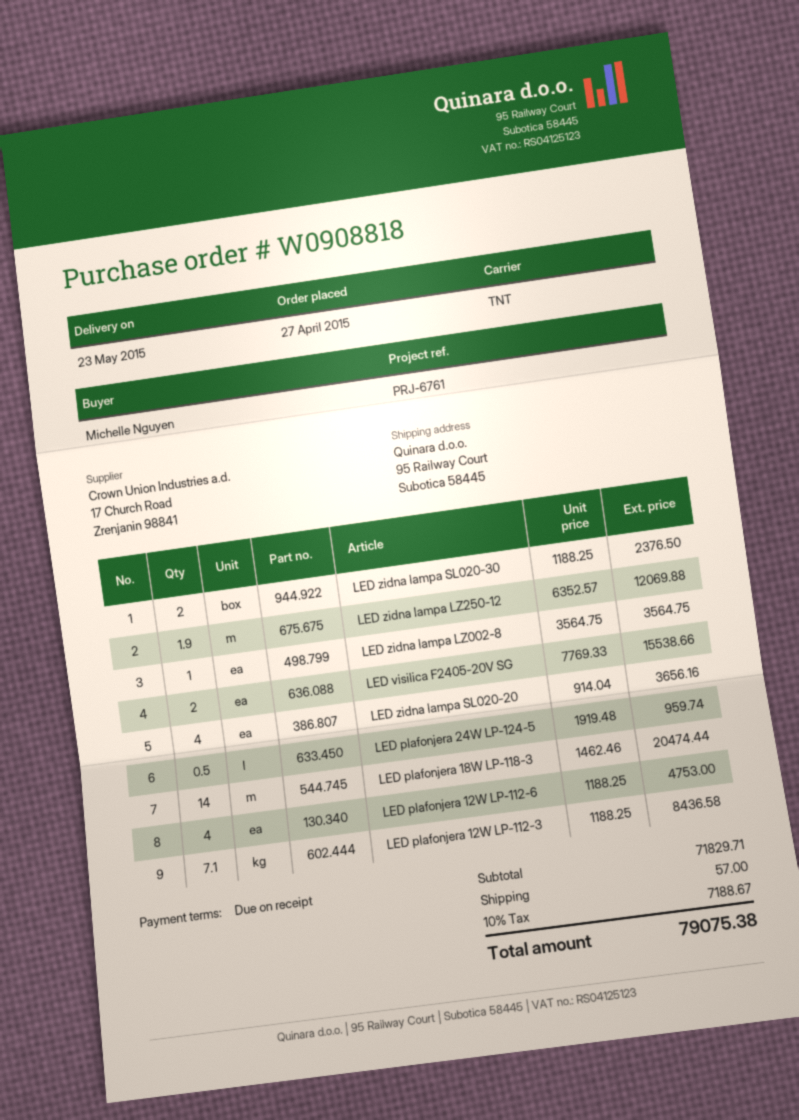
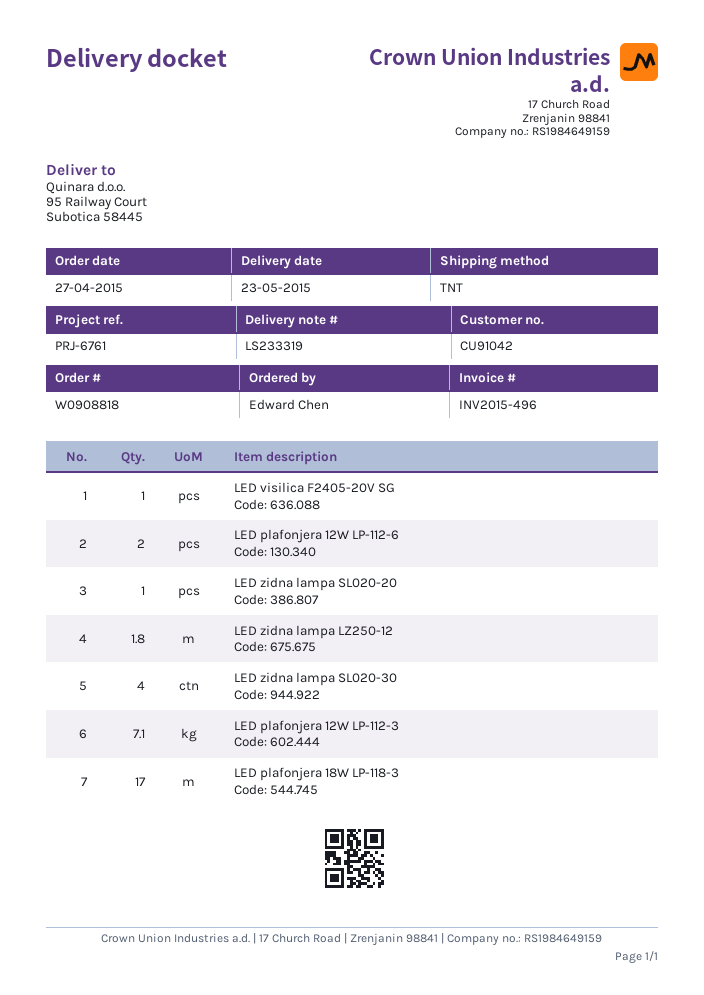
ordered by: Michelle Nguyen -> Edward Chen
LED zidna lampa SL020-30: 2 -> 4
LED zidna lampa LZ250-12: 1.9 -> 1.8
LED zidna lampa LZ002-8: 1 -> none
LED visilica F2405-20V SG: 2 -> 1
LED zidna lampa SL020-20: 4 -> 1
LED plafonjera 24W LP-124-5: 0.5 -> none
LED plafonjera 18W LP-118-3: 14 -> 17
LED plafonjera 12W LP-112-6: 4 -> 2

